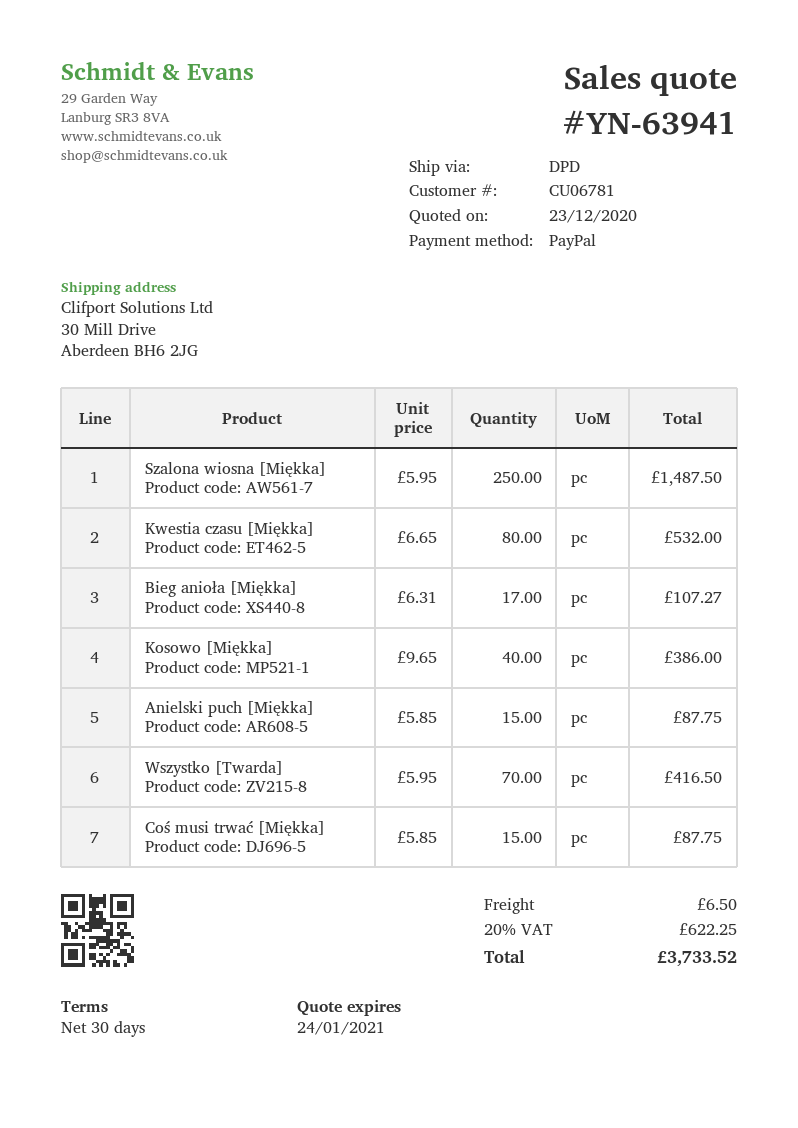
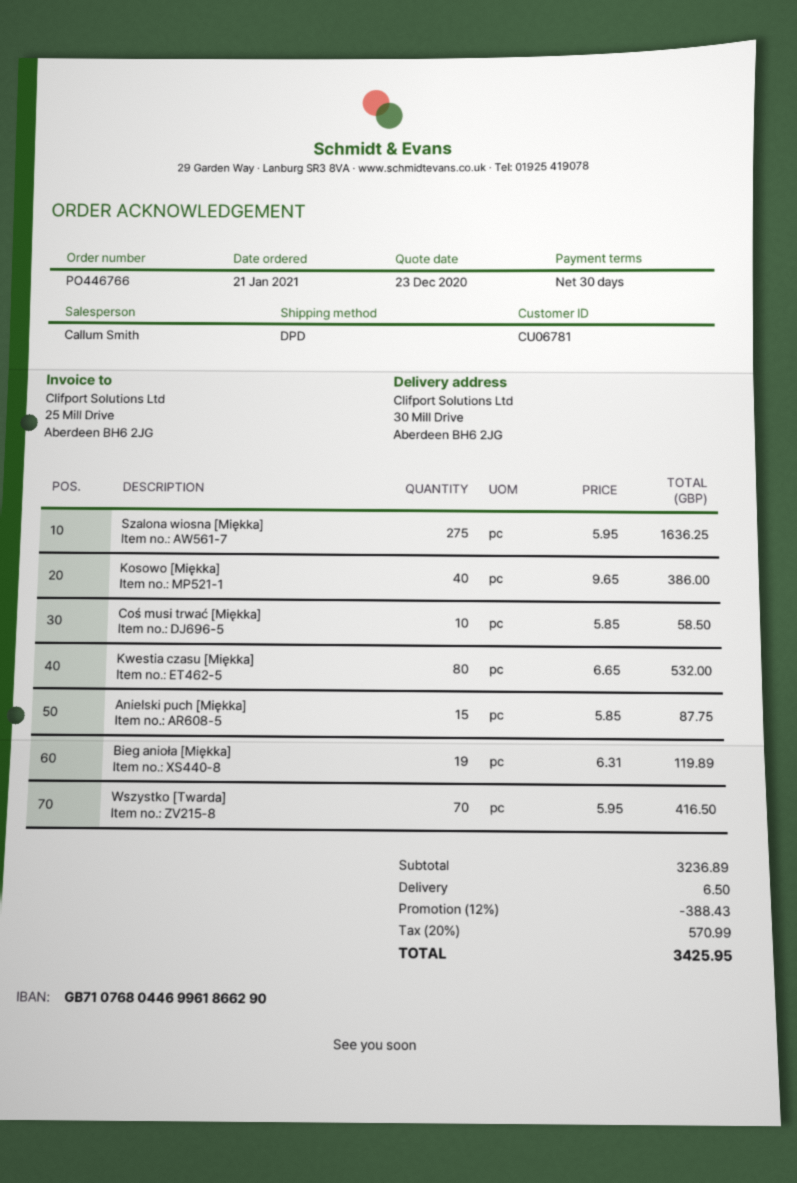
Szalona wiosna [Miękka]: 250 x 5.95 = 1487.50 -> 275 x 5.95 = 1636.25
Bieg anioła [Miękka]: 17 x 6.31 = 107.27 -> 19 x 6.31 = 119.89
Coś musi trwać [Miękka]: 15 x 5.85 = 87.75 -> 10 x 5.85 = 58.50
discount: none -> 12% = 388.43
tax: 20% = 622.25 -> 20% = 570.99
total: 3733.52 -> 3425.95

